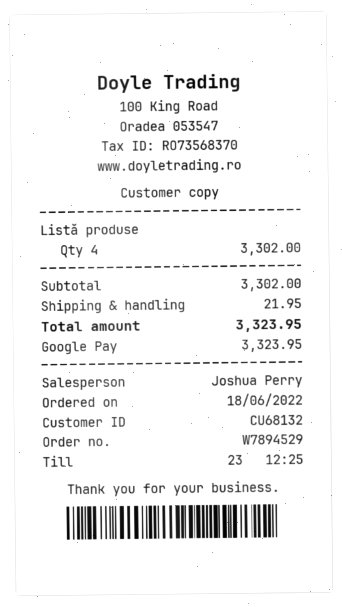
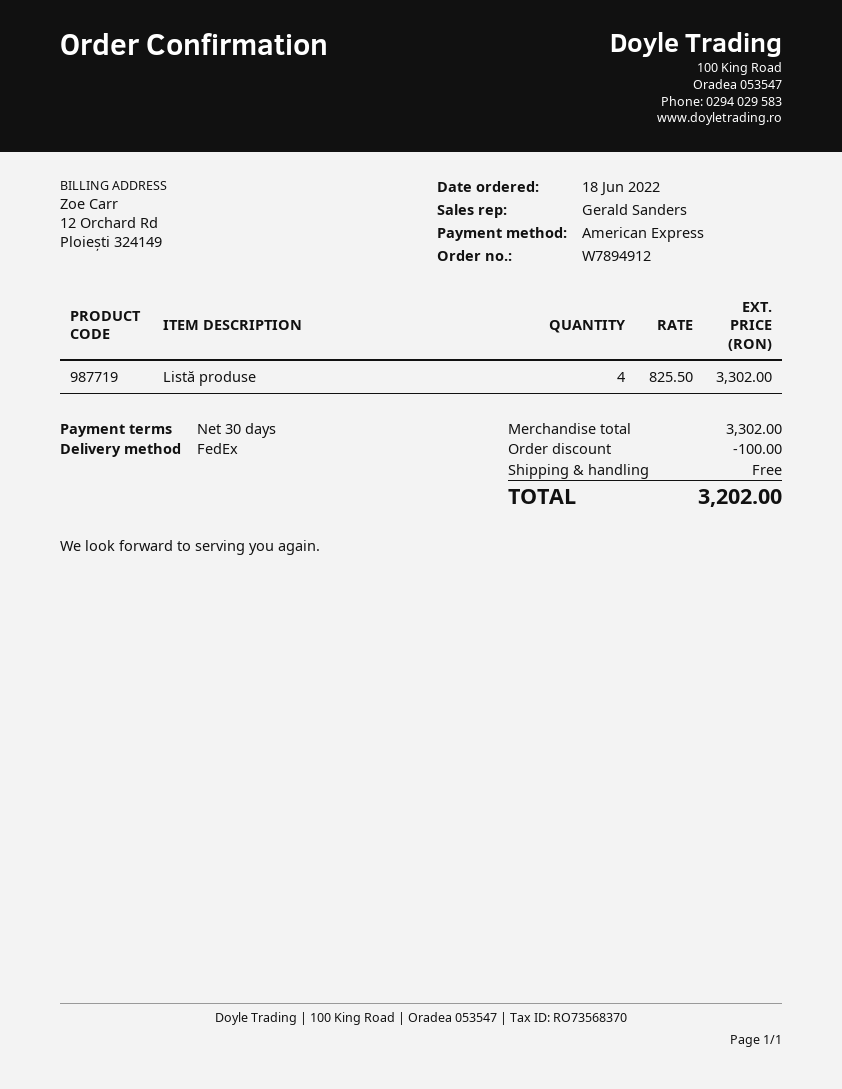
order number: W7894529 -> W7894912
sales rep: Joshua Perry -> Gerald Sanders
payment method: Google Pay -> American Express
discount: none -> 100.00
shipping: 21.95 -> 0.00
total: 3323.95 -> 3202.00

